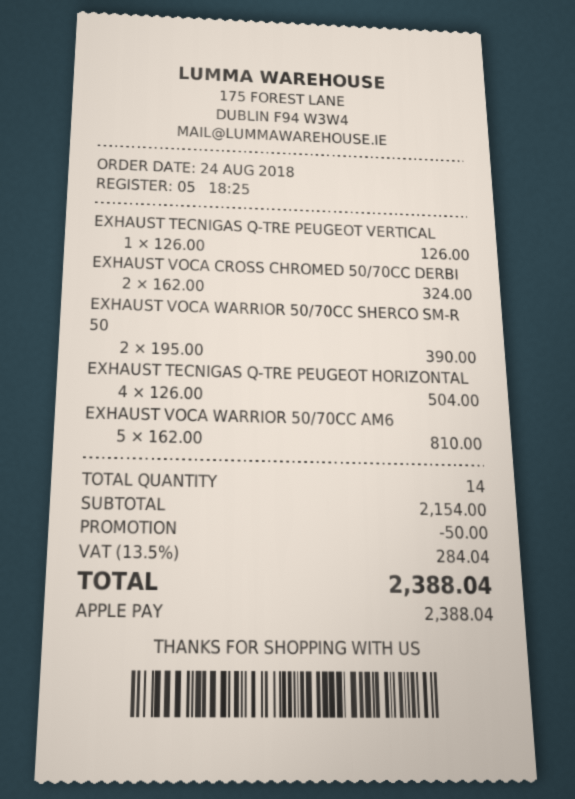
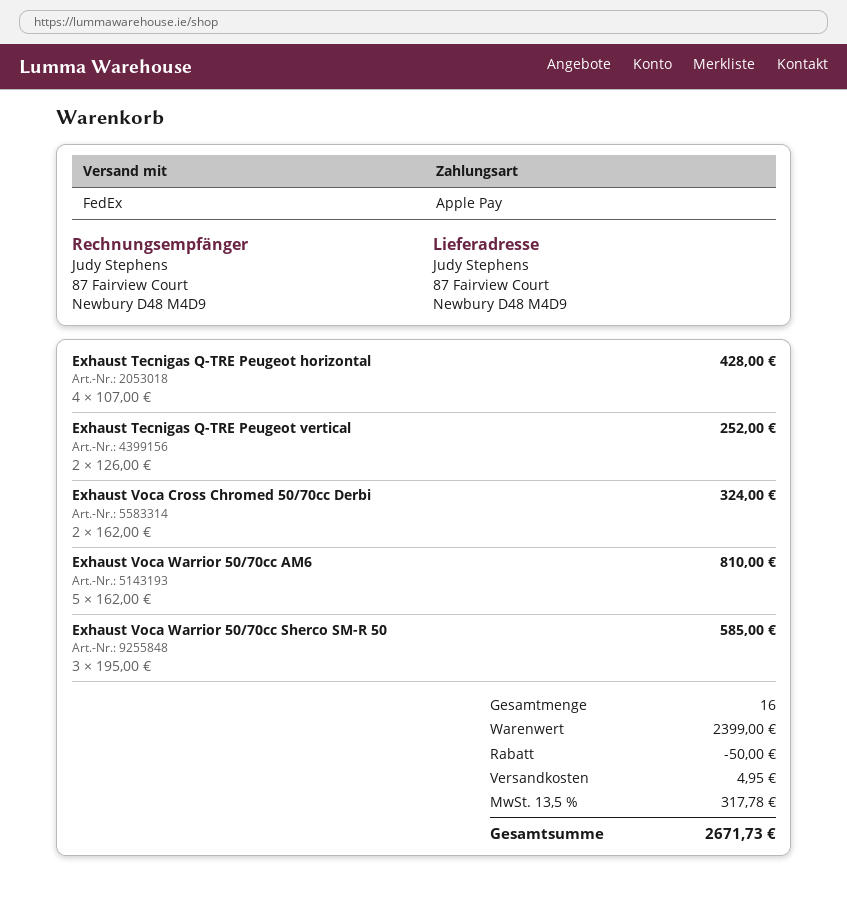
EXHAUST TECNIGAS Q-TRE PEUGEOT VERTICAL: 1 x 126.00 = 126.00 -> 2 x 126.00 = 252.00
EXHAUST VOCA WARRIOR 50/70CC SHERCO SM-R 50: 2 x 195.00 = 390.00 -> 3 x 195.00 = 585.00
EXHAUST TECNIGAS Q-TRE PEUGEOT HORIZONTAL: 4 x 126.00 = 504.00 -> 4 x 107.00 = 428.00
total quantity: 14 -> 16
subtotal: 2154.00 -> 2399.00
shipping: none -> 4.95
tax: 13.5% = 284.04 -> 13.5% = 317.78
total: 2388.04 -> 2671.73

